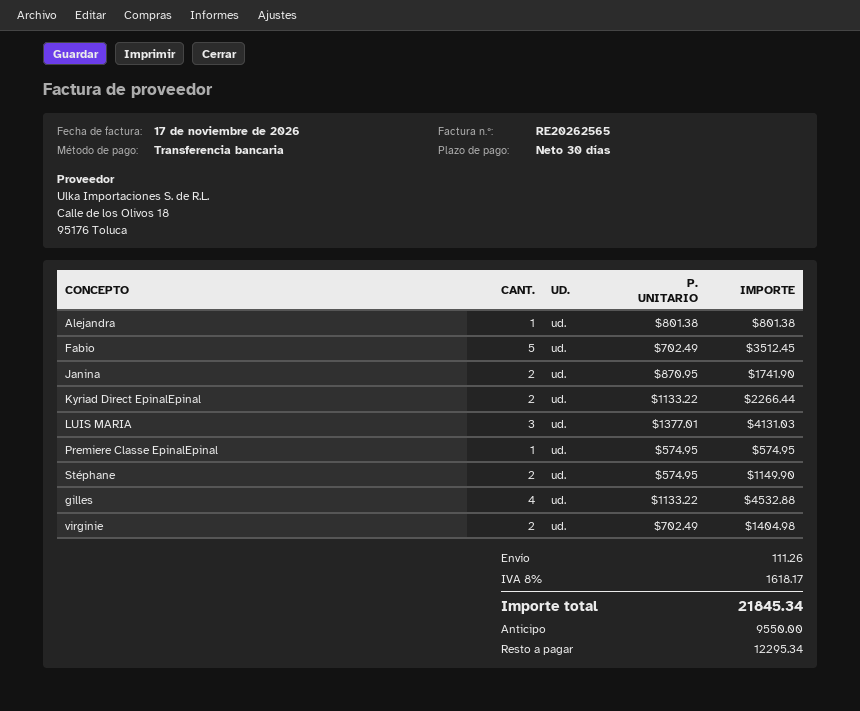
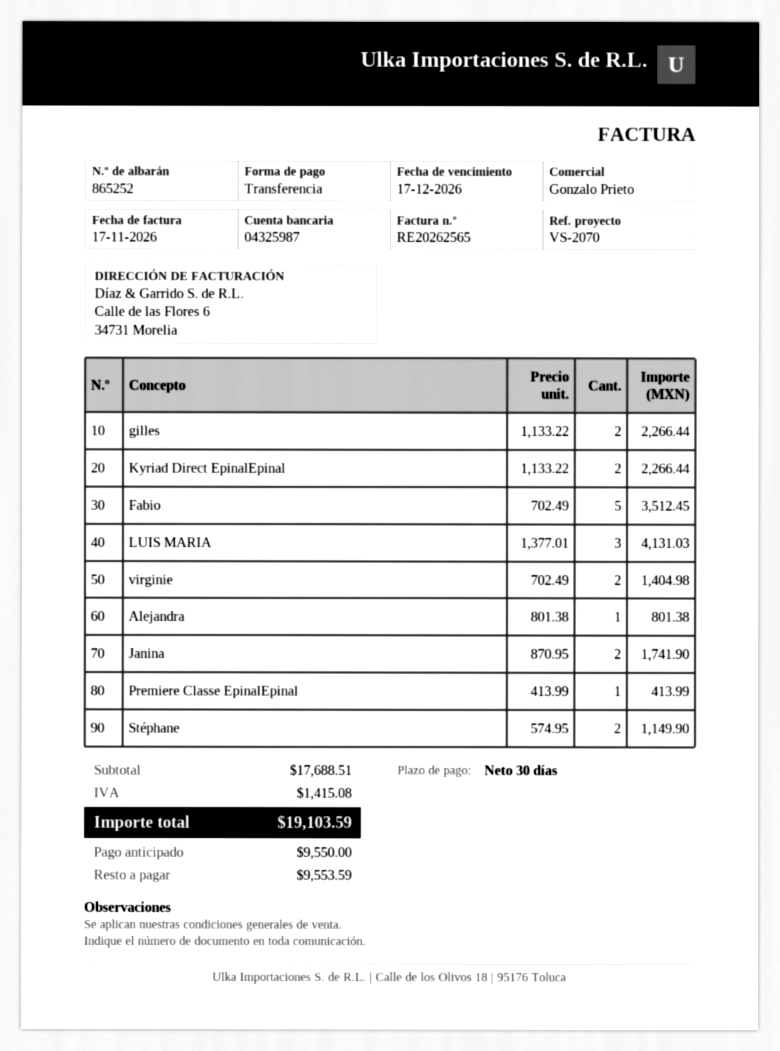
Premiere Classe EpinalEpinal: 1 x 574.95 = 574.95 -> 1 x 413.99 = 413.99
gilles: 4 x 1133.22 = 4532.88 -> 2 x 1133.22 = 2266.44
shipping: 111.26 -> none
tax: 1618.17 -> 1415.08
total: 21845.34 -> 19103.59
balance: 12295.34 -> 9553.59

